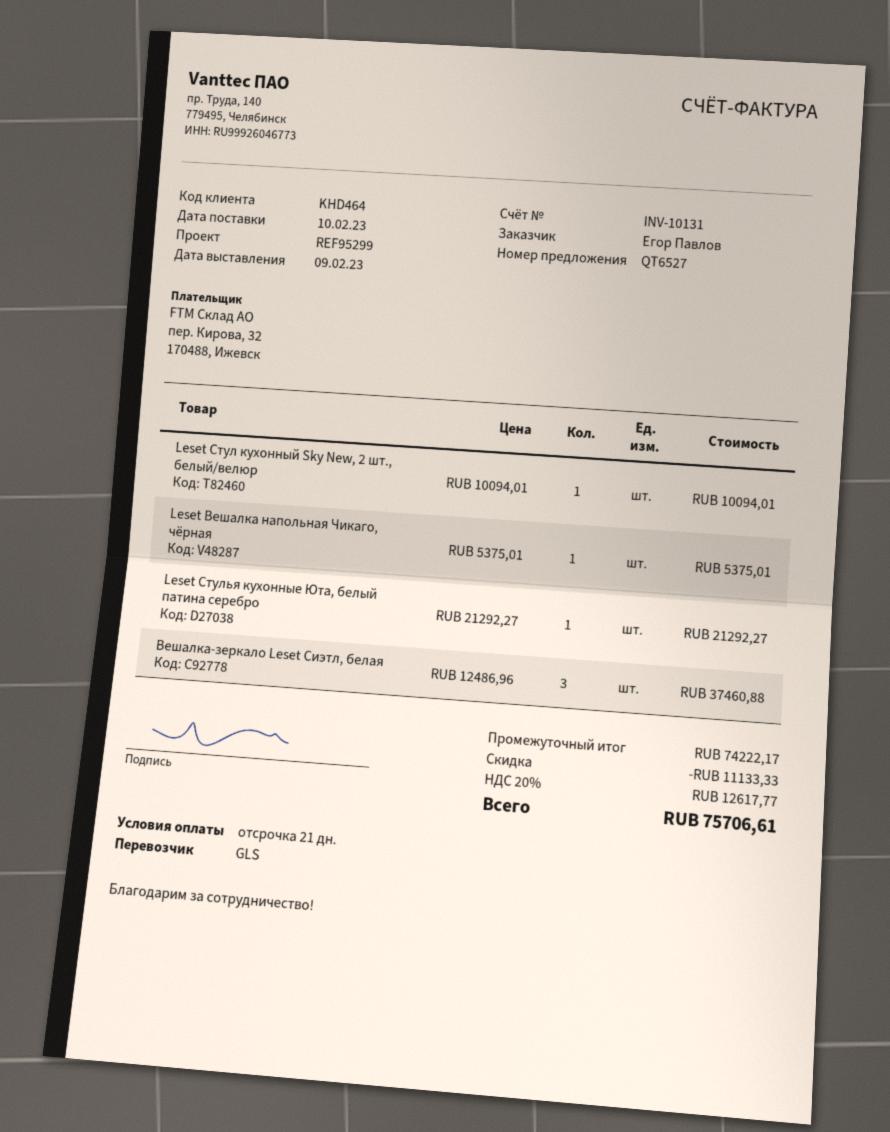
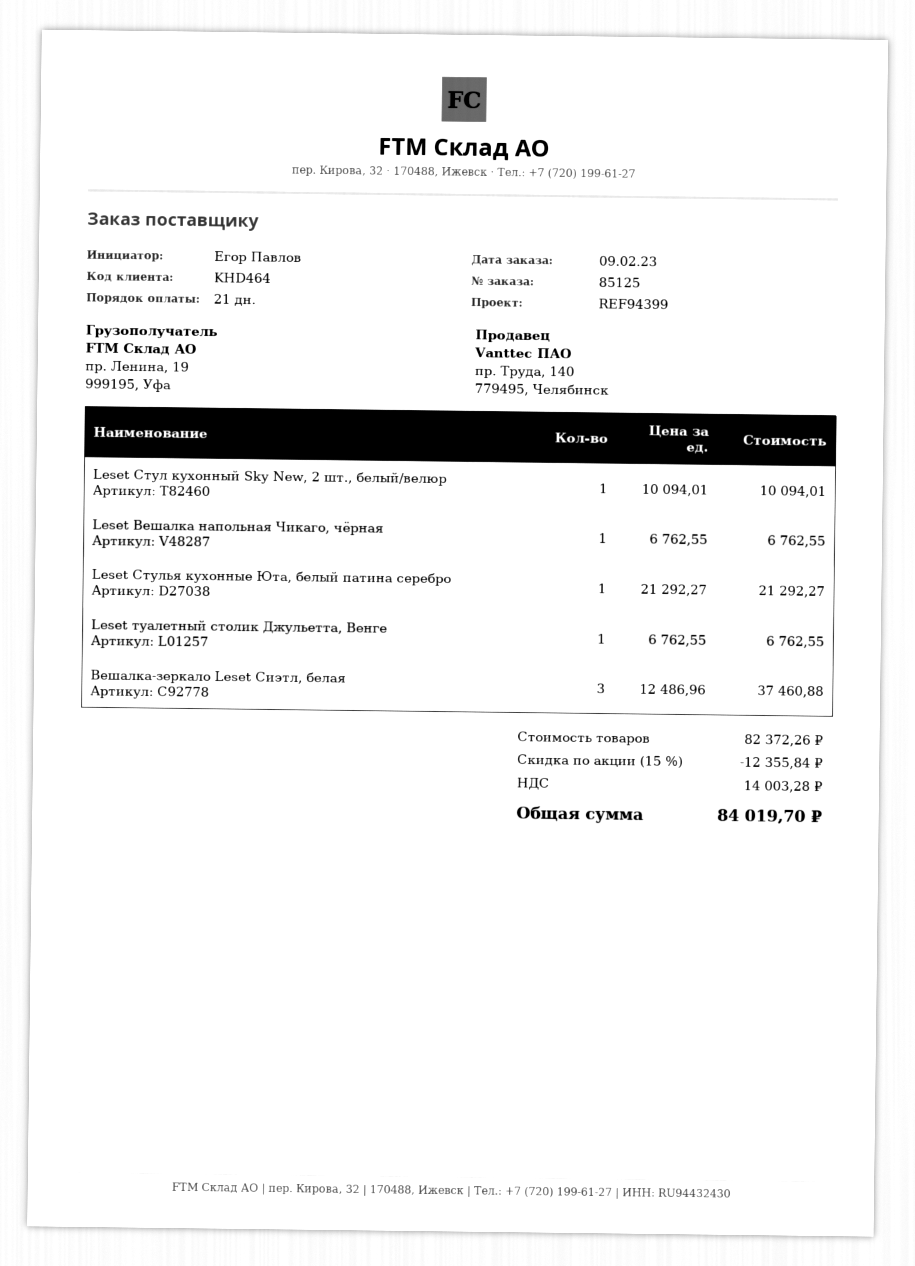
reference: REF95299 -> REF94399
Leset Вешалка напольная Чикаго, чёрная: 1 x 5375.01 = 5375.01 -> 1 x 6762.55 = 6762.55
Leset туалетный столик Джульетта, Венге: none -> 1 x 6762.55 = 6762.55
subtotal: 74222.17 -> 82372.26
discount: 11133.33 -> 12355.84
tax: 12617.77 -> 14003.28
total: 75706.61 -> 84019.70

